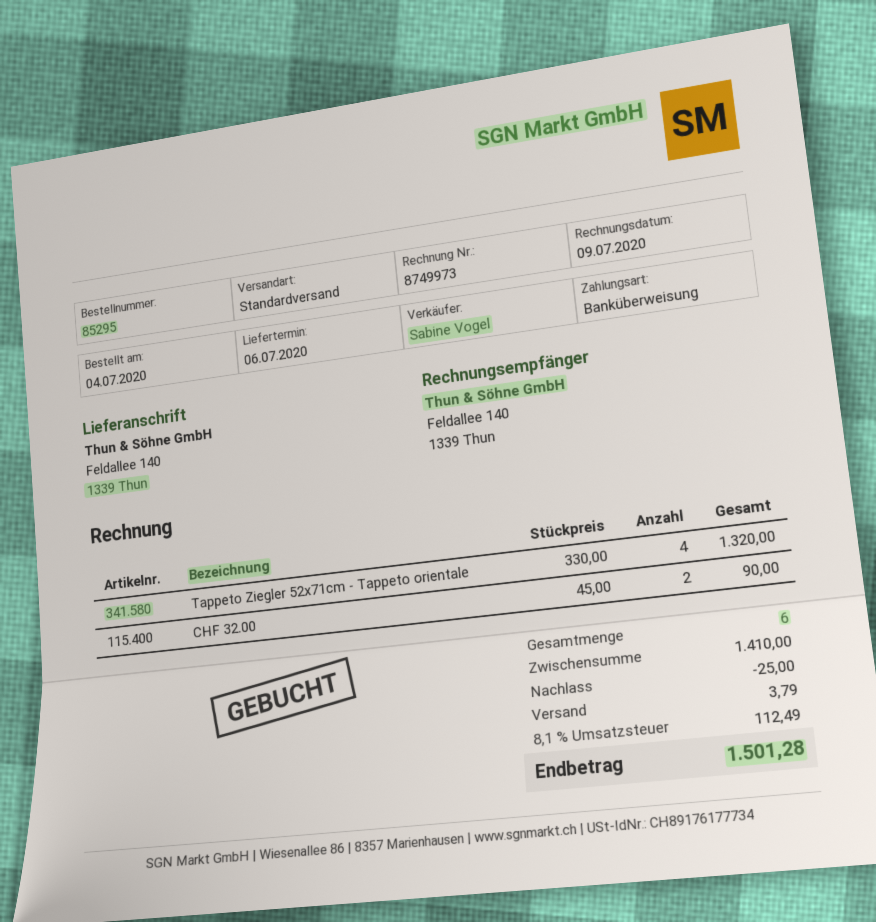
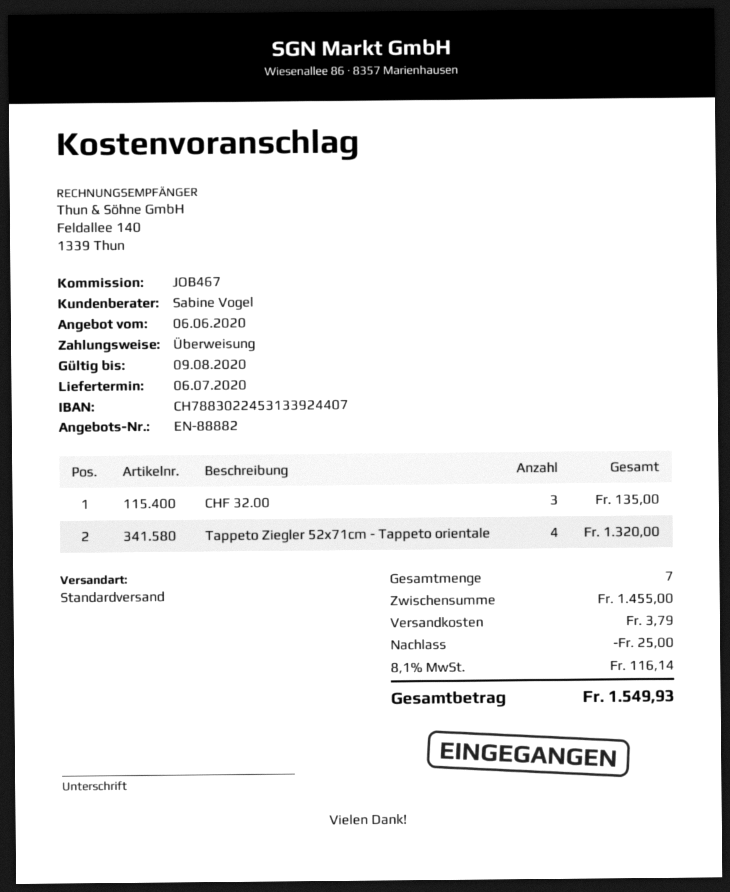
CHF 32.00: 2 for 90.00 -> 3 for 135.00
total quantity: 6 -> 7
subtotal: 1410.00 -> 1455.00
tax: 8.1% = 112.49 -> 8.1% = 116.14
total: 1501.28 -> 1549.93

